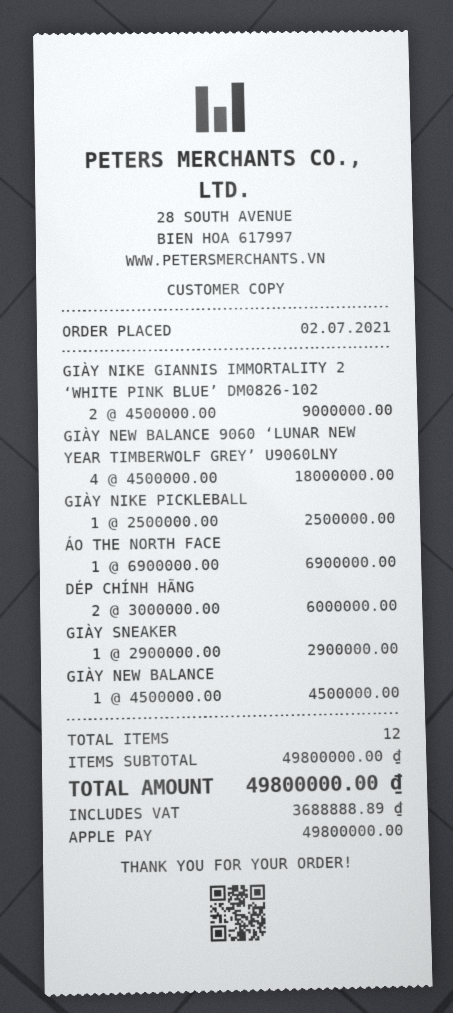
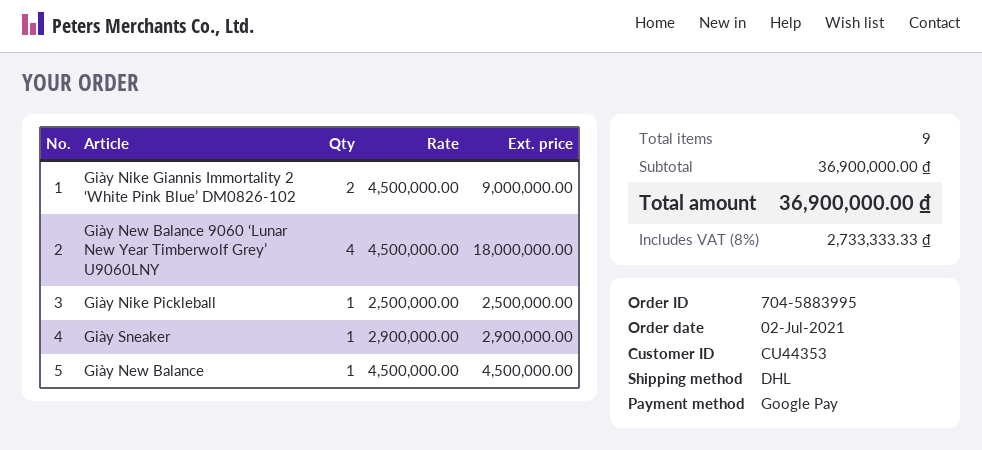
payment method: Apple Pay -> Google Pay
ÁO THE NORTH FACE: 1 x 6900000.00 = 6900000.00 -> none
DÉP CHÍNH HÃNG: 2 x 3000000.00 = 6000000.00 -> none
total quantity: 12 -> 9
subtotal: 49800000.00 -> 36900000.00
tax: 3688888.89 -> 2733333.33
total: 49800000.00 -> 36900000.00

